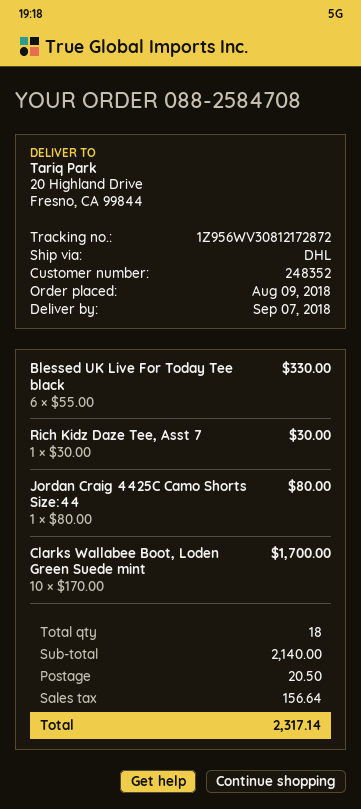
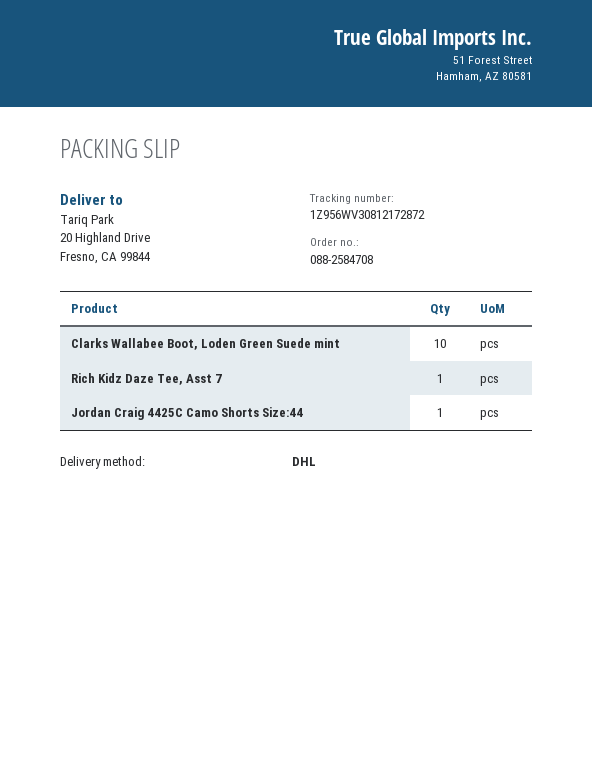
Blessed UK Live For Today Tee black: 6 -> none

